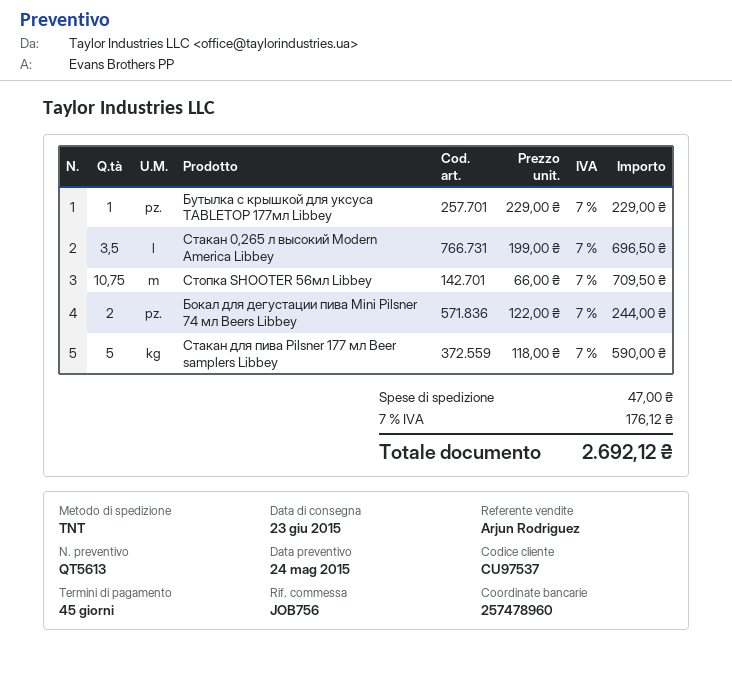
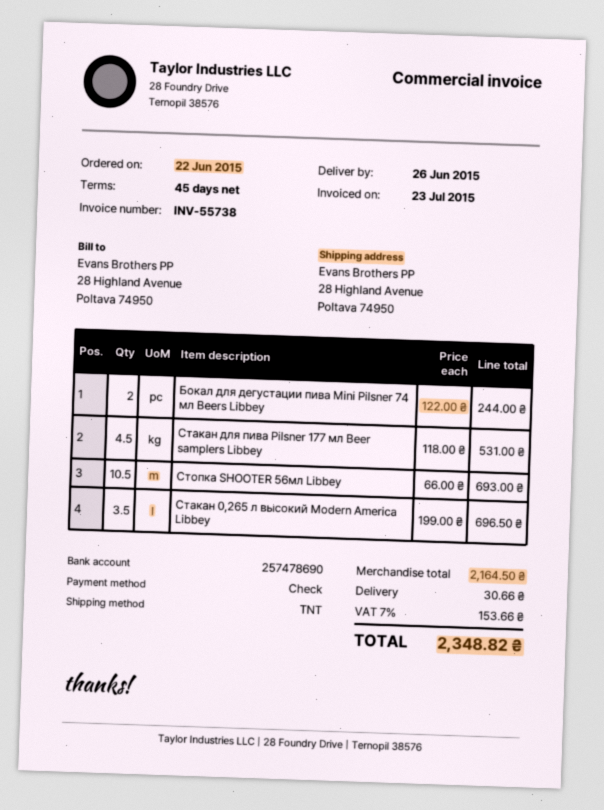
delivery date: 2015-06-23 -> 2015-06-26
bank account: 257478960 -> 257478690
Бутылка с крышкой для уксуса TABLETOP 177мл Libbey: 1 x 229.00 = 229.00 -> none
Стопка SHOOTER 56мл Libbey: 10.75 x 66.00 = 709.50 -> 10.5 x 66.00 = 693.00
Стакан для пива Pilsner 177 мл Beer samplers Libbey: 5 x 118.00 = 590.00 -> 4.5 x 118.00 = 531.00
shipping: 47.00 -> 30.66
tax: 7% = 176.12 -> 7% = 153.66
total: 2692.12 -> 2348.82

